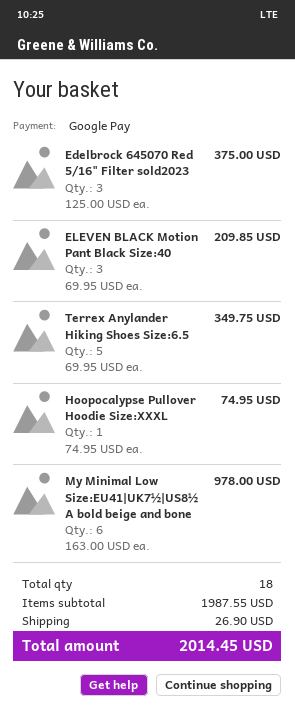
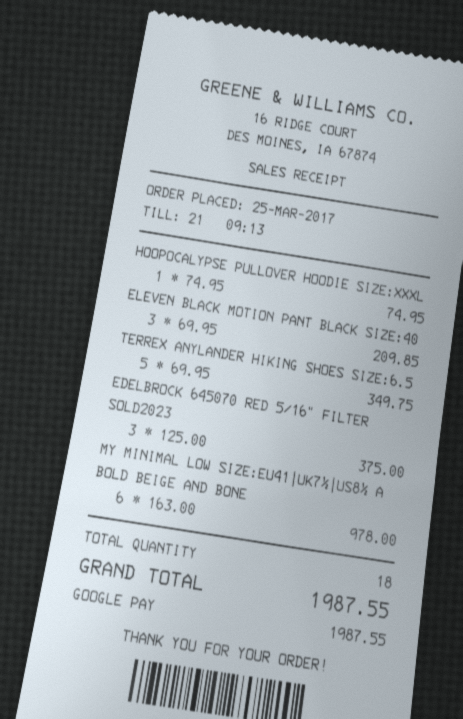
shipping: 26.90 -> none
total: 2014.45 -> 1987.55

